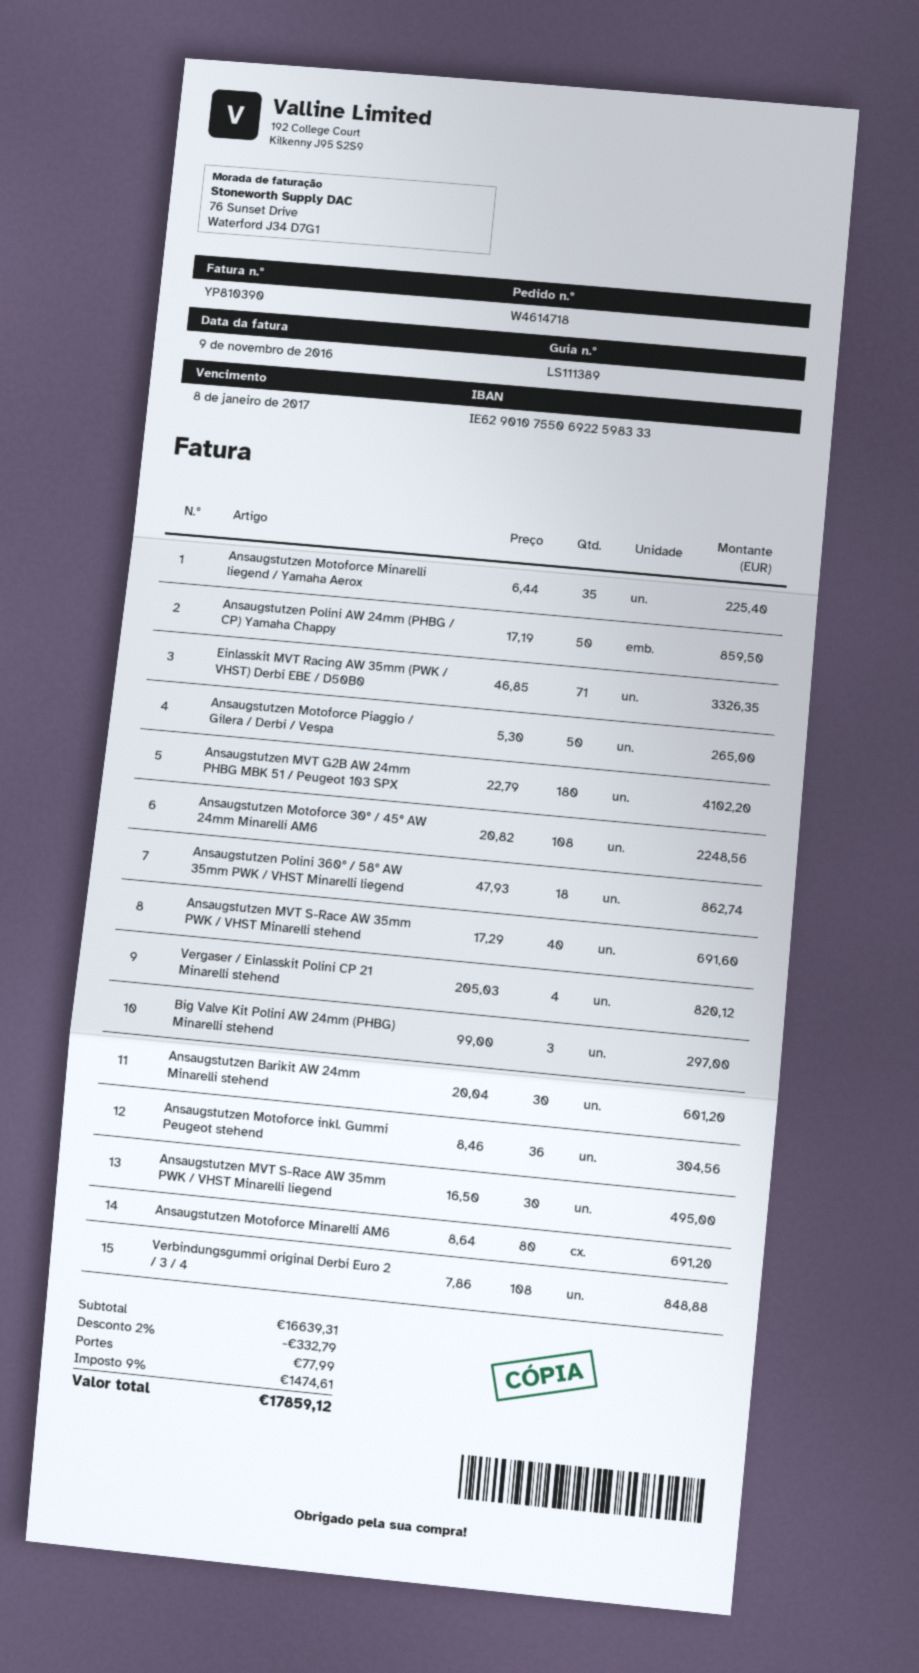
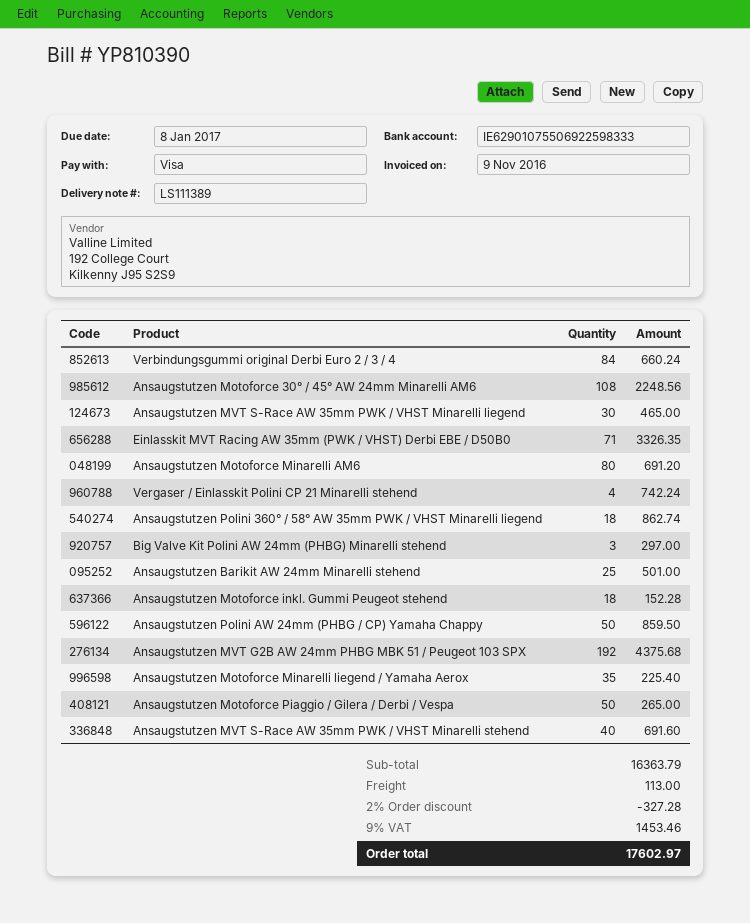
Ansaugstutzen MVT G2B AW 24mm PHBG MBK 51 / Peugeot 103 SPX: 180 for 4102.20 -> 192 for 4375.68
Vergaser / Einlasskit Polini CP 21 Minarelli stehend: 4 for 820.12 -> 4 for 742.24
Ansaugstutzen Barikit AW 24mm Minarelli stehend: 30 for 601.20 -> 25 for 501.00
Ansaugstutzen Motoforce inkl. Gummi Peugeot stehend: 36 for 304.56 -> 18 for 152.28
Ansaugstutzen MVT S-Race AW 35mm PWK / VHST Minarelli liegend: 30 for 495.00 -> 30 for 465.00
Verbindungsgummi original Derbi Euro 2 / 3 / 4: 108 for 848.88 -> 84 for 660.24
subtotal: 16639.31 -> 16363.79
discount: 2% = 332.79 -> 2% = 327.28
shipping: 77.99 -> 113.00
tax: 9% = 1474.61 -> 9% = 1453.46
total: 17859.12 -> 17602.97

